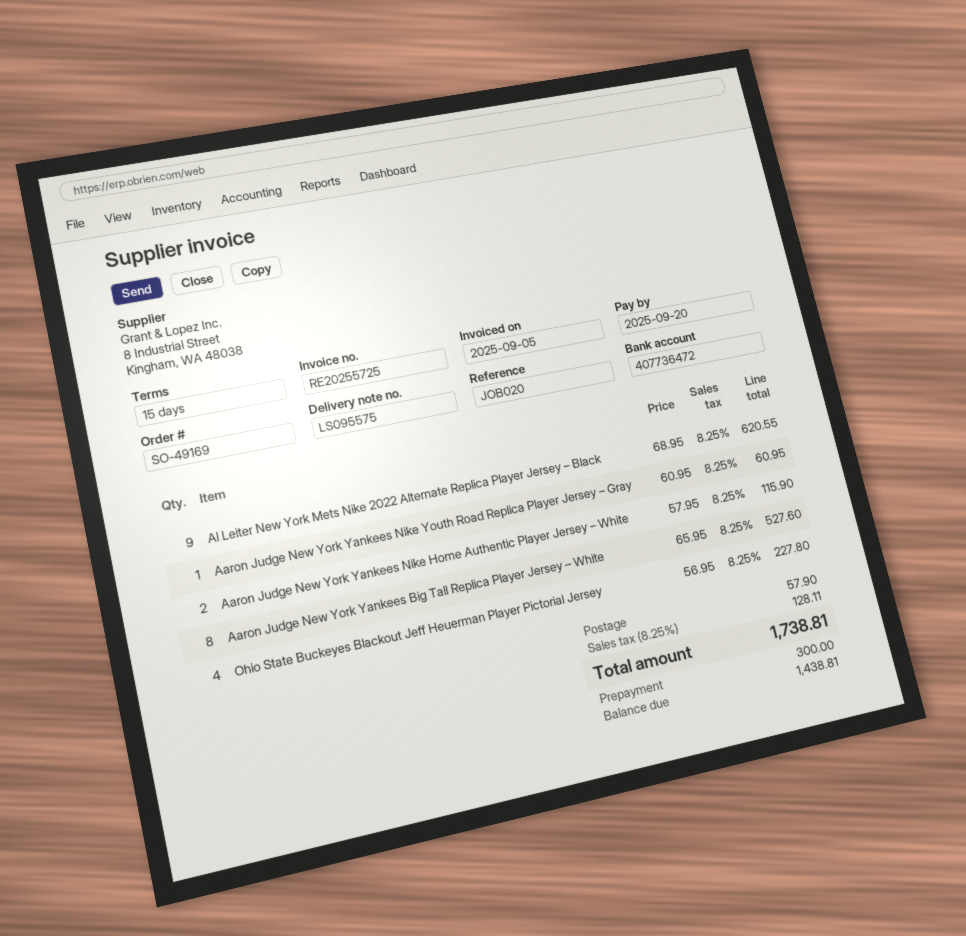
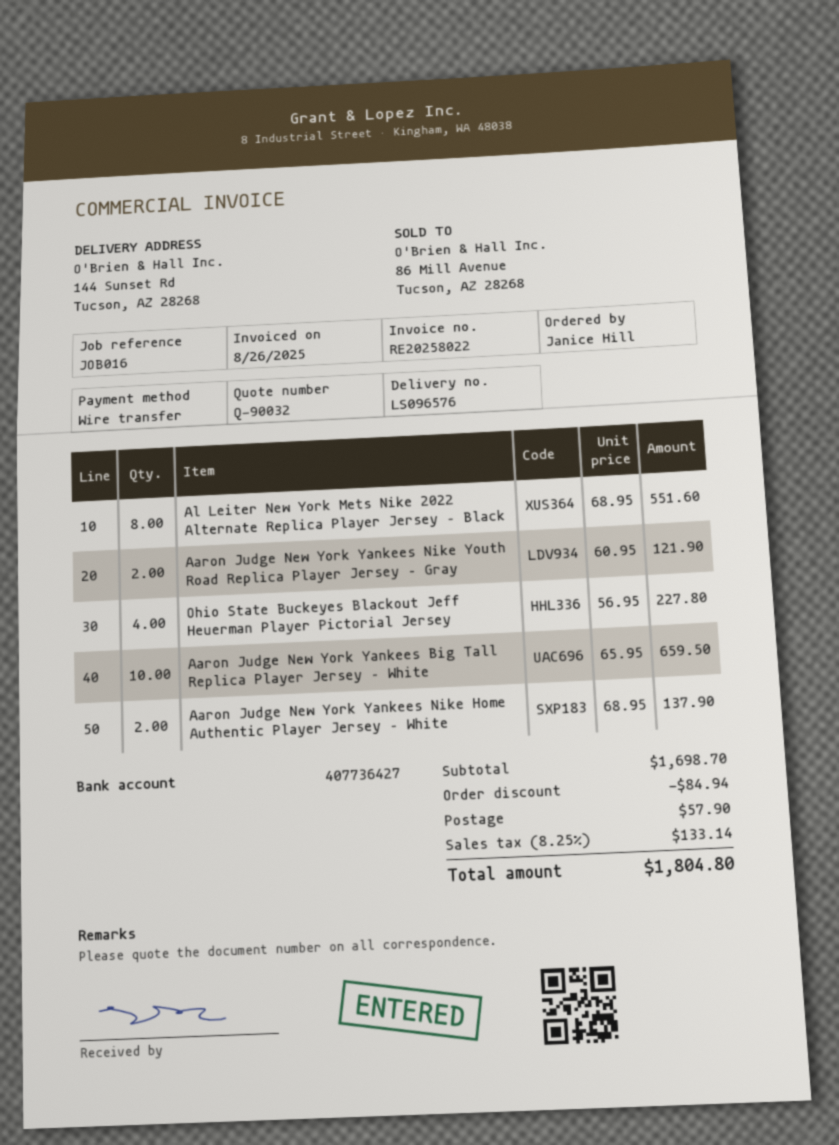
delivery note number: LS095575 -> LS096576
invoice number: RE20255725 -> RE20258022
invoice date: 2025-09-05 -> 2025-08-26
reference: JOB020 -> JOB016
bank account: 407736472 -> 407736427
Al Leiter New York Mets Nike 2022 Alternate Replica Player Jersey – Black: 9 x 68.95 = 620.55 -> 8 x 68.95 = 551.60
Aaron Judge New York Yankees Nike Youth Road Replica Player Jersey – Gray: 1 x 60.95 = 60.95 -> 2 x 60.95 = 121.90
Aaron Judge New York Yankees Nike Home Authentic Player Jersey – White: 2 x 57.95 = 115.90 -> 2 x 68.95 = 137.90
Aaron Judge New York Yankees Big Tall Replica Player Jersey – White: 8 x 65.95 = 527.60 -> 10 x 65.95 = 659.50
discount: none -> 84.94
tax: 8.25% = 128.11 -> 8.25% = 133.14
total: 1738.81 -> 1804.80

